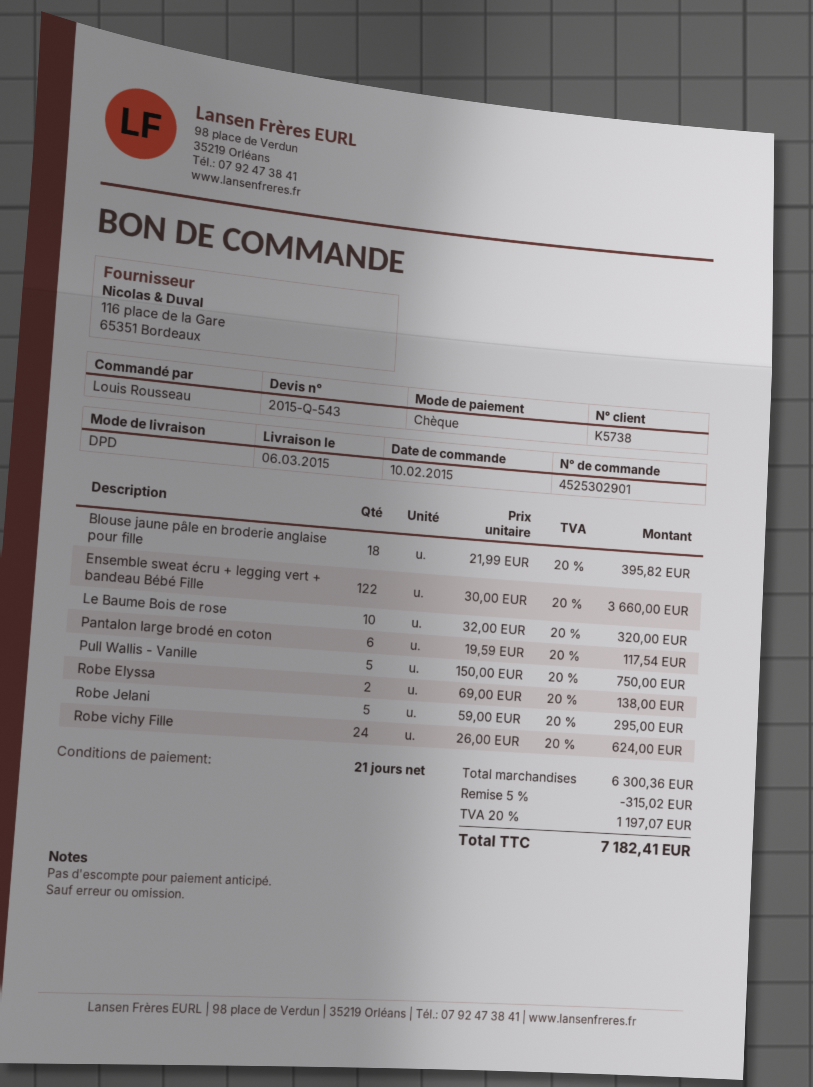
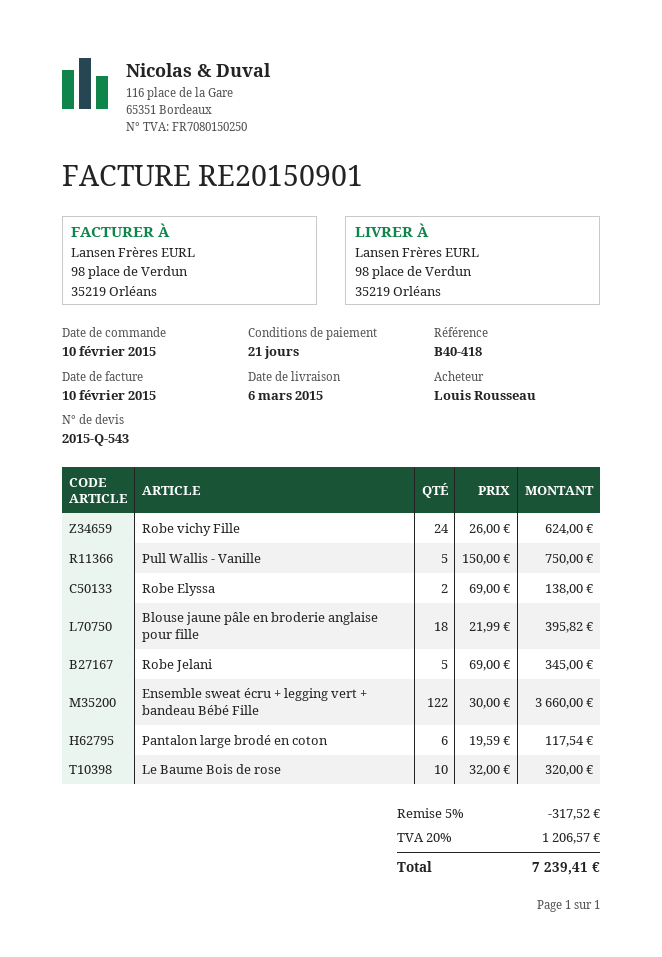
Robe Jelani: 5 x 59.00 = 295.00 -> 5 x 69.00 = 345.00
discount: 5% = 315.02 -> 5% = 317.52
tax: 20% = 1197.07 -> 20% = 1206.57
total: 7182.41 -> 7239.41

